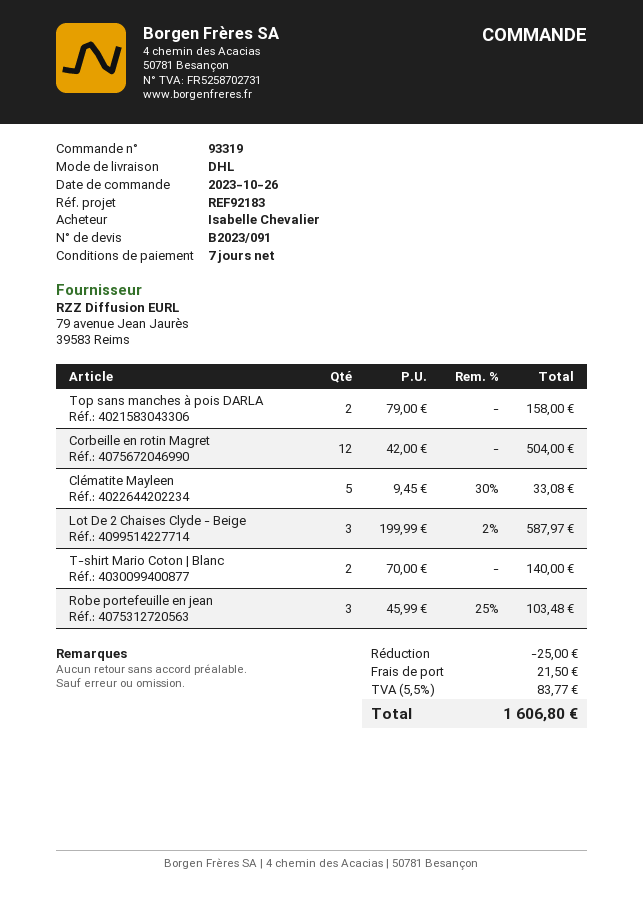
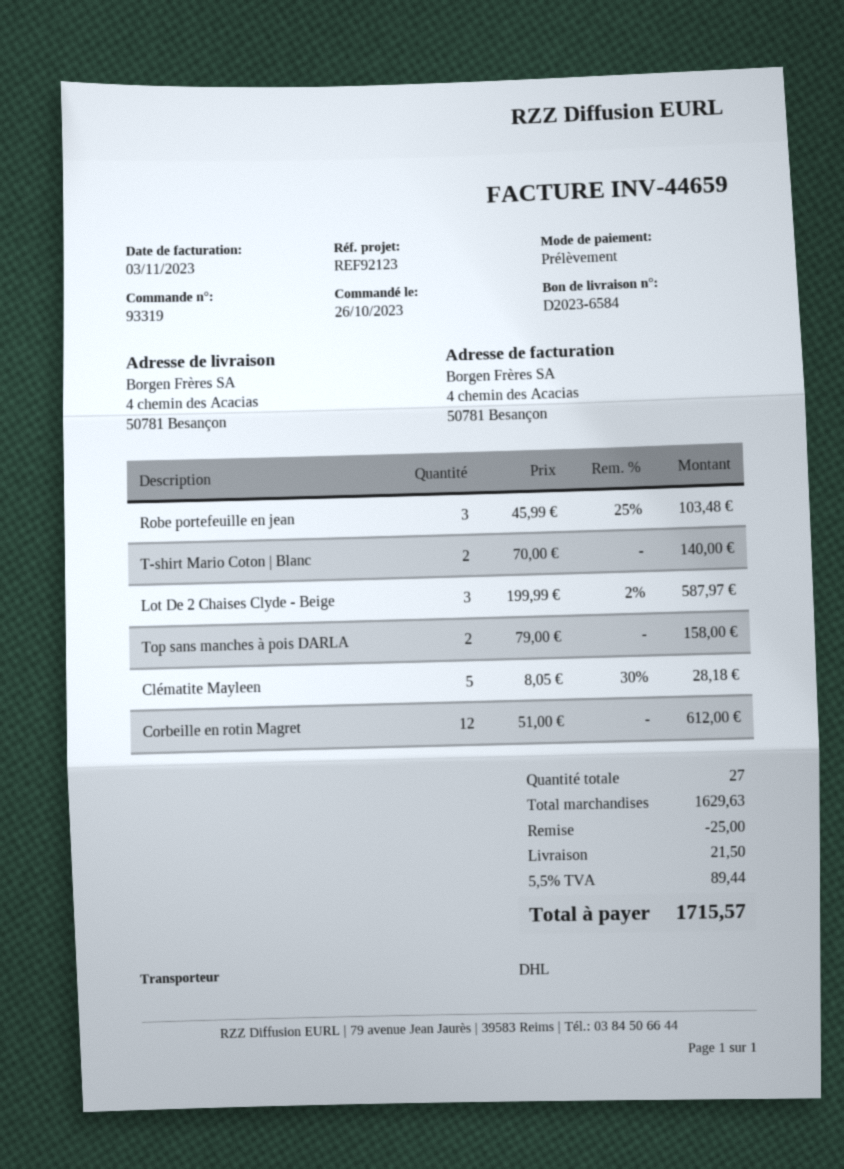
reference: REF92183 -> REF92123
Corbeille en rotin Magret: 12 x 42.00 = 504.00 -> 12 x 51.00 = 612.00
Clématite Mayleen: 5 x 9.45 - 30% = 33.08 -> 5 x 8.05 - 30% = 28.18
tax: 5.5% = 83.77 -> 5.5% = 89.44
total: 1606.80 -> 1715.57

